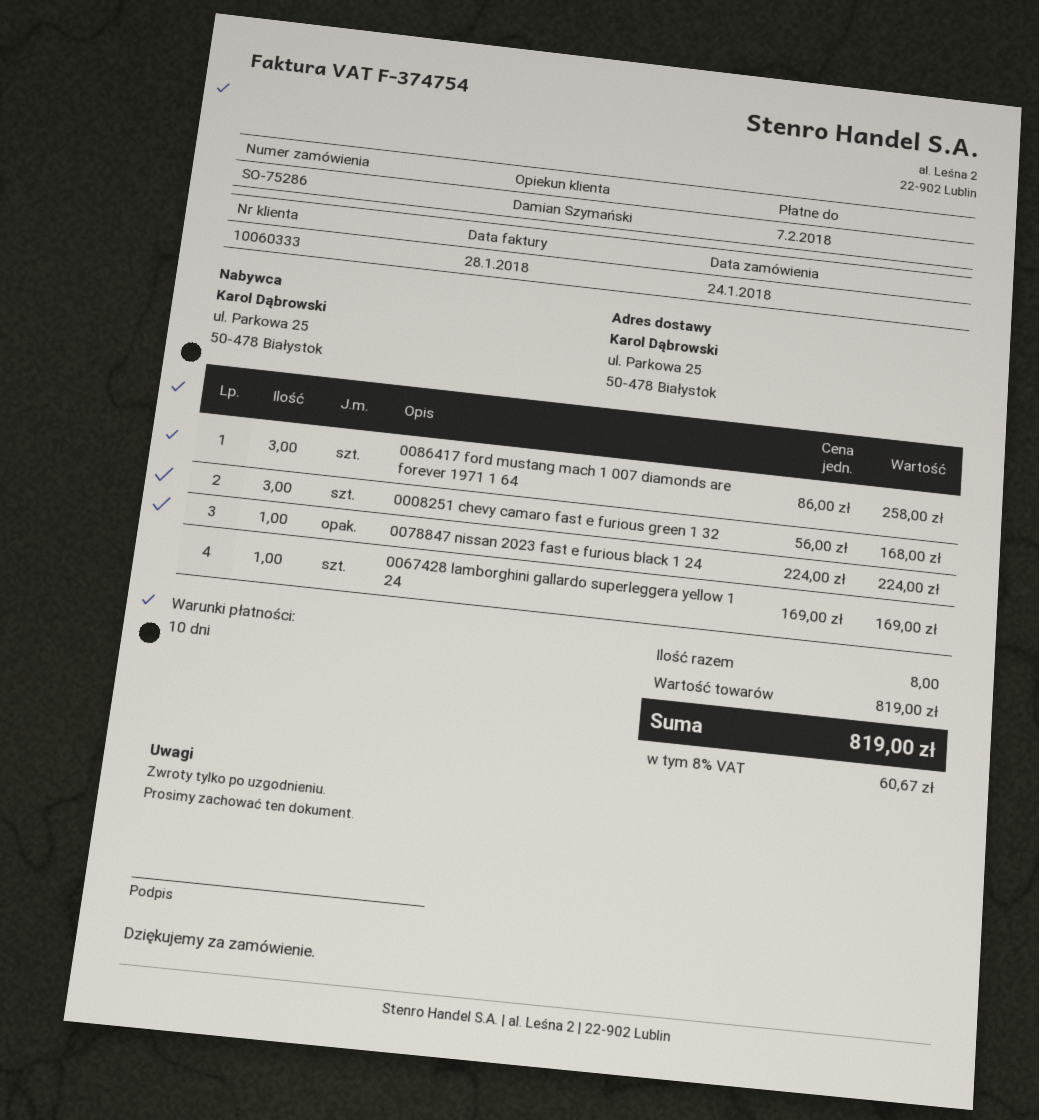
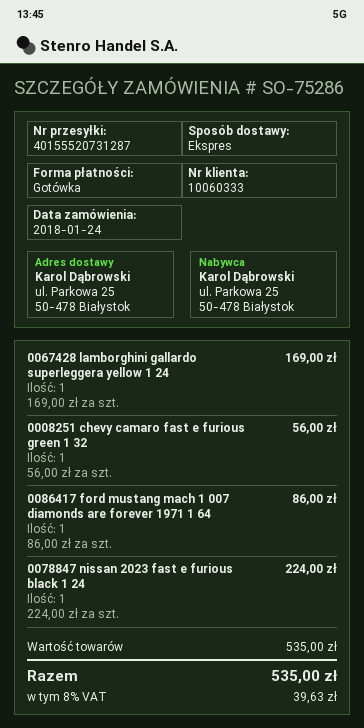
0086417 ford mustang mach 1 007 diamonds are forever 1971 1 64: 3 x 86.00 = 258.00 -> 1 x 86.00 = 86.00
0008251 chevy camaro fast e furious green 1 32: 3 x 56.00 = 168.00 -> 1 x 56.00 = 56.00
subtotal: 819.00 -> 535.00
tax: 8% = 60.67 -> 8% = 39.63
total: 819.00 -> 535.00

